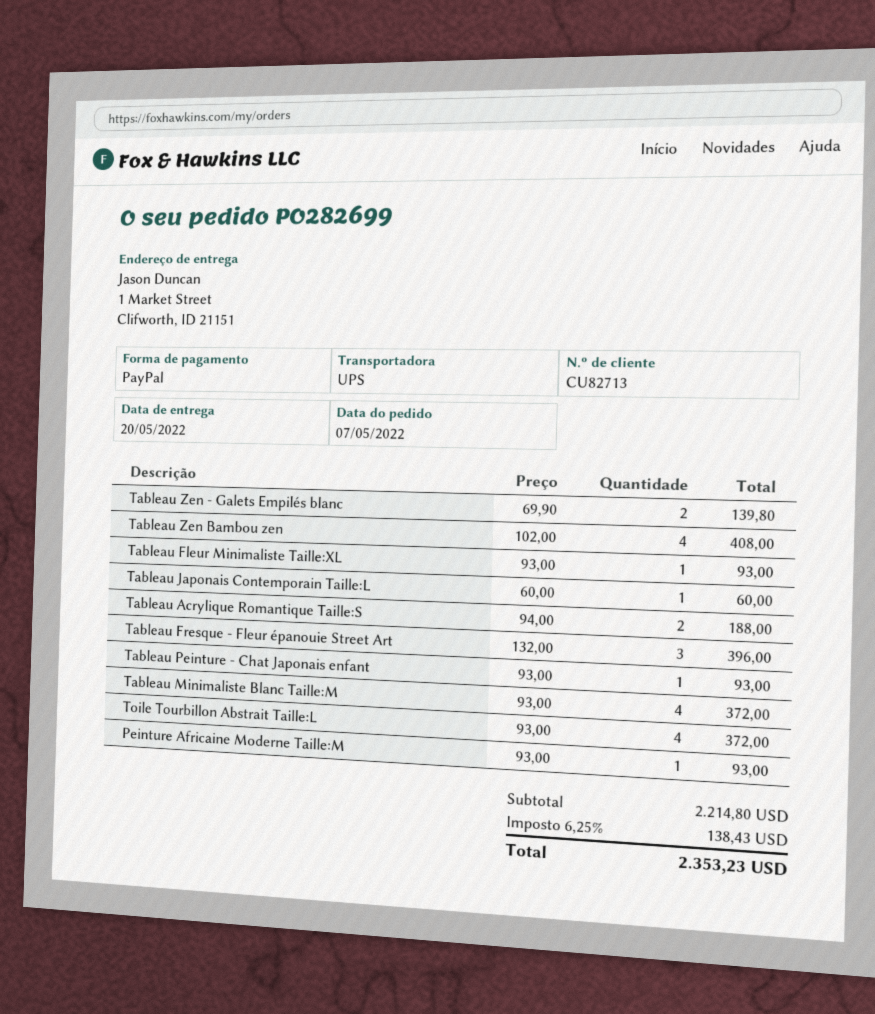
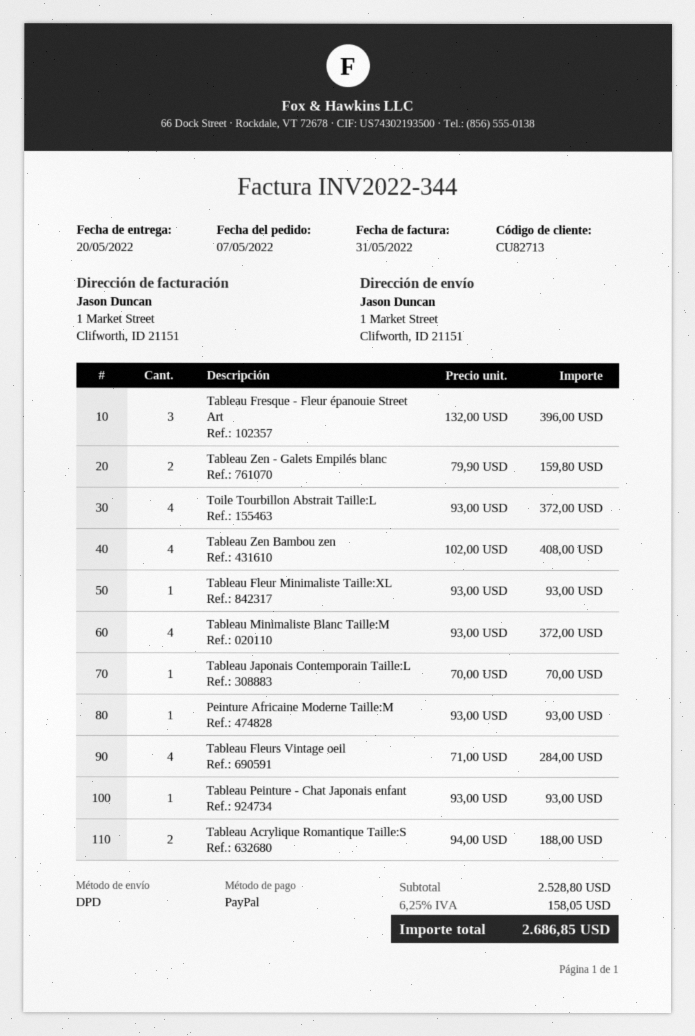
shipping method: UPS -> DPD
Tableau Zen - Galets Empilés blanc: 2 x 69.90 = 139.80 -> 2 x 79.90 = 159.80
Tableau Japonais Contemporain Taille:L: 1 x 60.00 = 60.00 -> 1 x 70.00 = 70.00
Tableau Fleurs Vintage oeil: none -> 4 x 71.00 = 284.00
subtotal: 2214.80 -> 2528.80
tax: 6.25% = 138.43 -> 6.25% = 158.05
total: 2353.23 -> 2686.85

